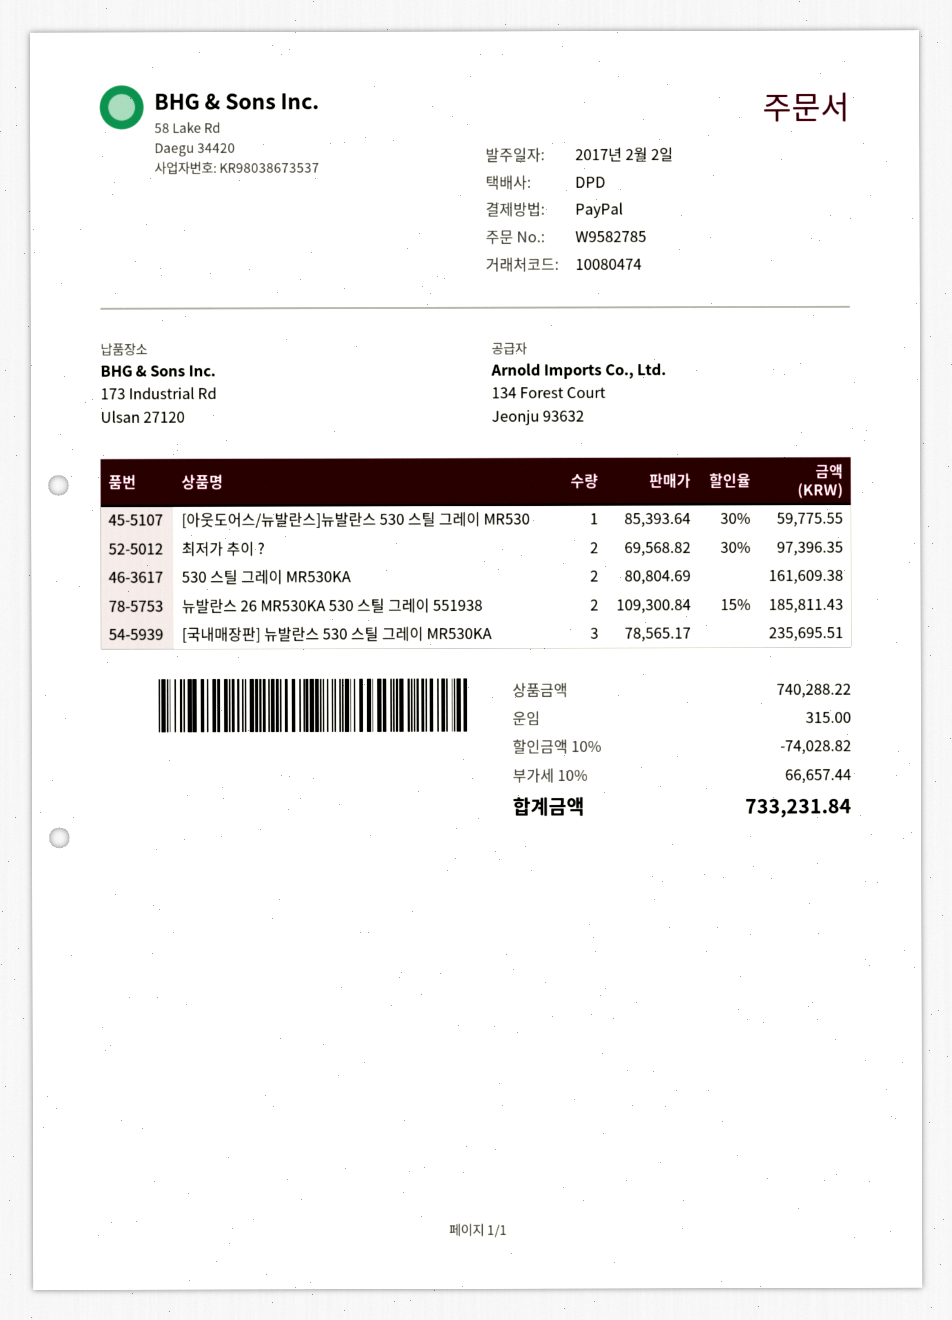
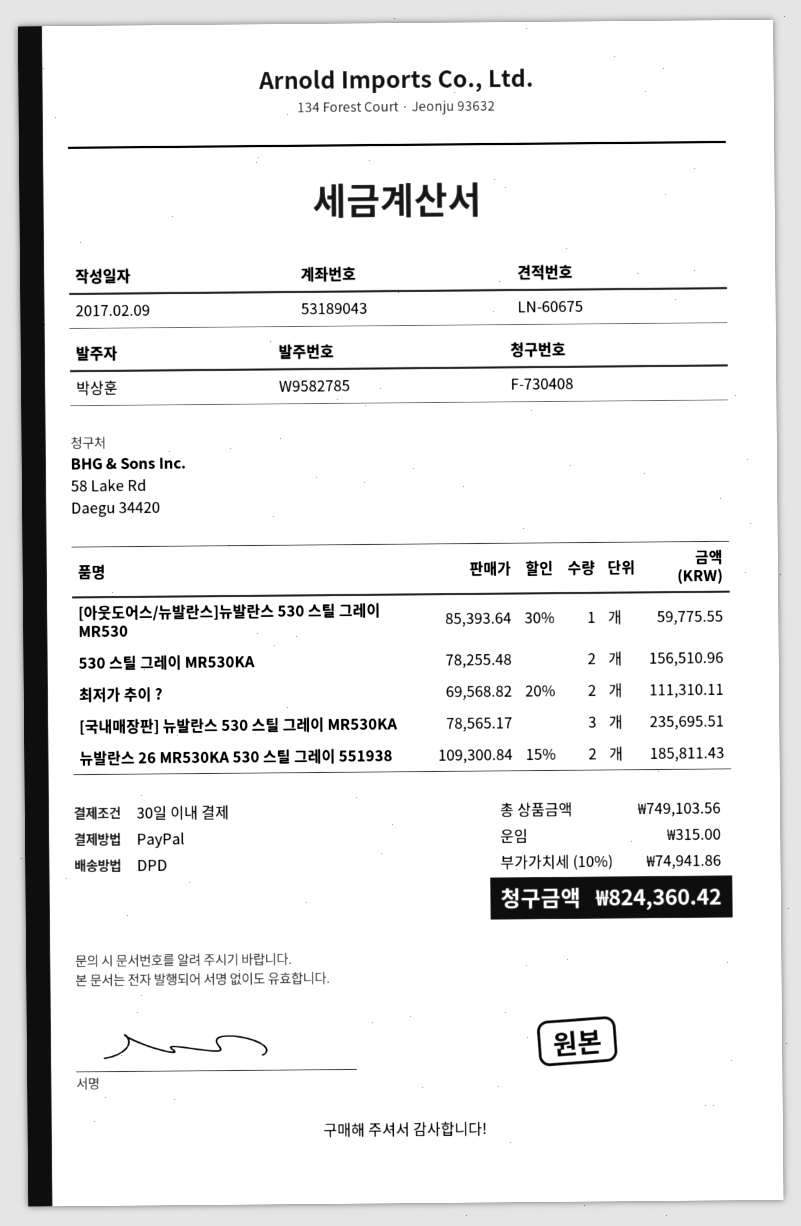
최저가 추이 ?: 2 x 69568.82 - 30% = 97396.35 -> 2 x 69568.82 - 20% = 111310.11
530 스틸 그레이 MR530KA: 2 x 80804.69 = 161609.38 -> 2 x 78255.48 = 156510.96
subtotal: 740288.22 -> 749103.56
discount: 10% = 74028.82 -> none
tax: 10% = 66657.44 -> 10% = 74941.86
total: 733231.84 -> 824360.42

